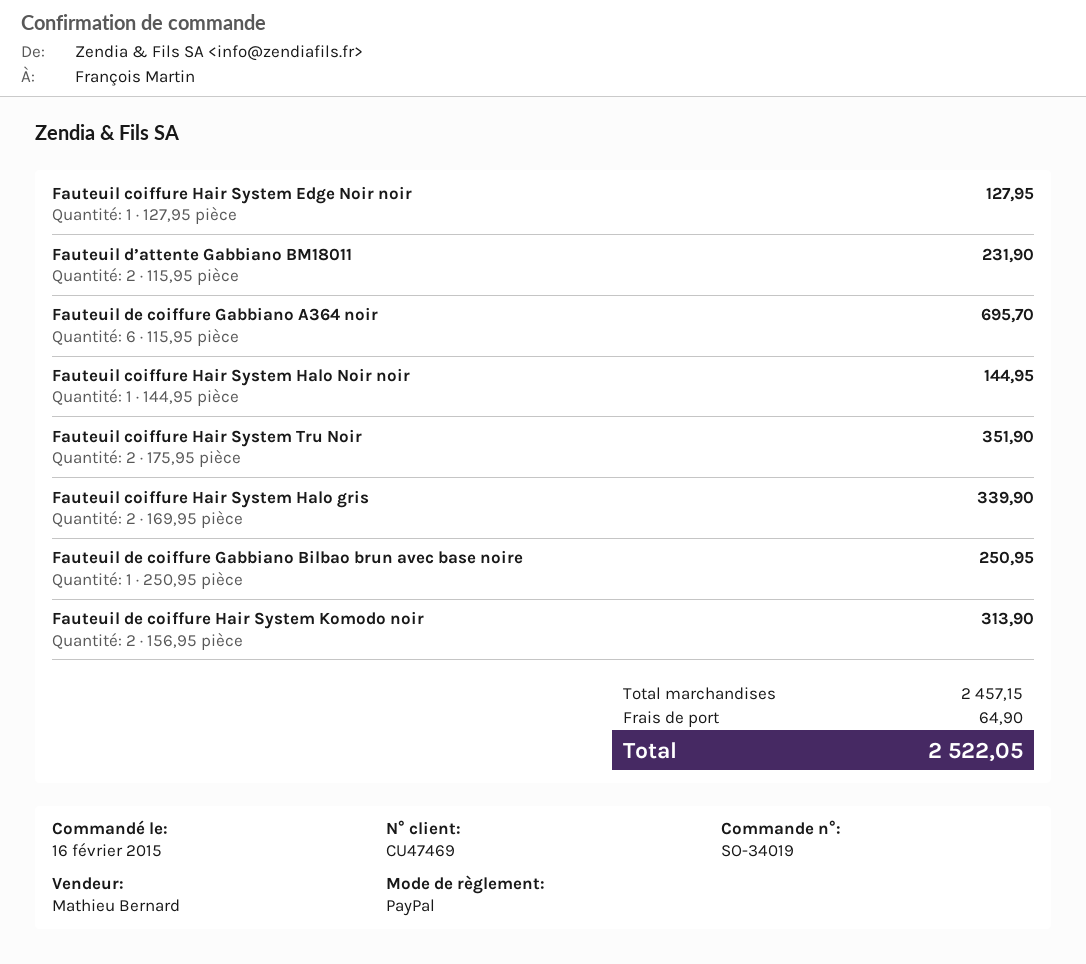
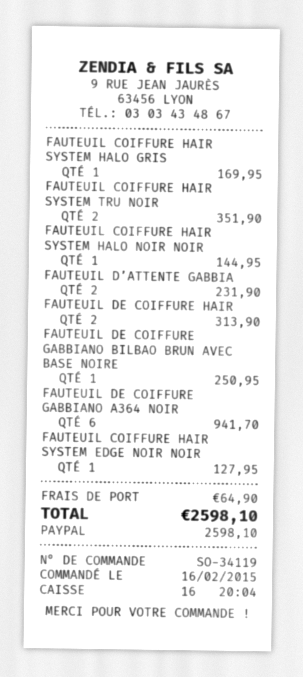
order number: SO-34019 -> SO-34119
Fauteuil de coiffure Gabbiano A364 noir: 6 for 695.70 -> 6 for 941.70
Fauteuil coiffure Hair System Halo gris: 2 for 339.90 -> 1 for 169.95
total: 2522.05 -> 2598.10

